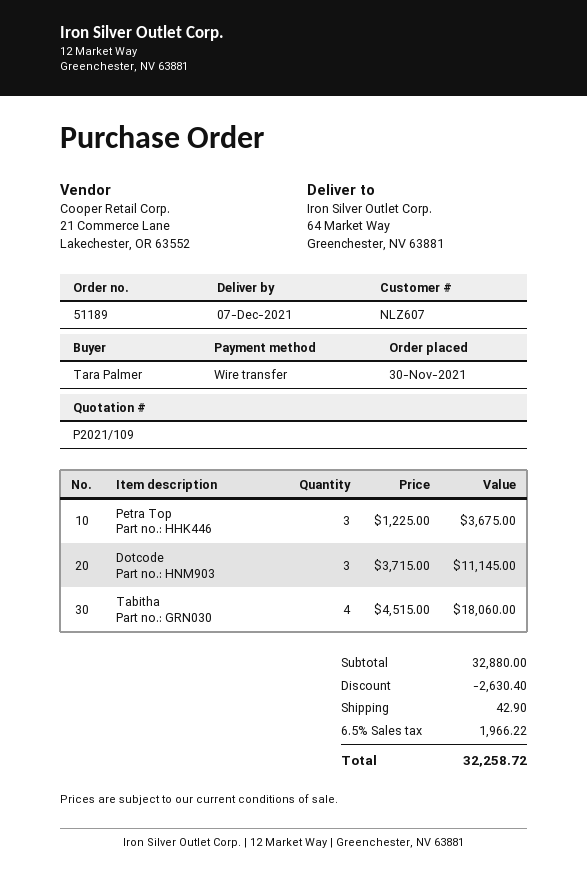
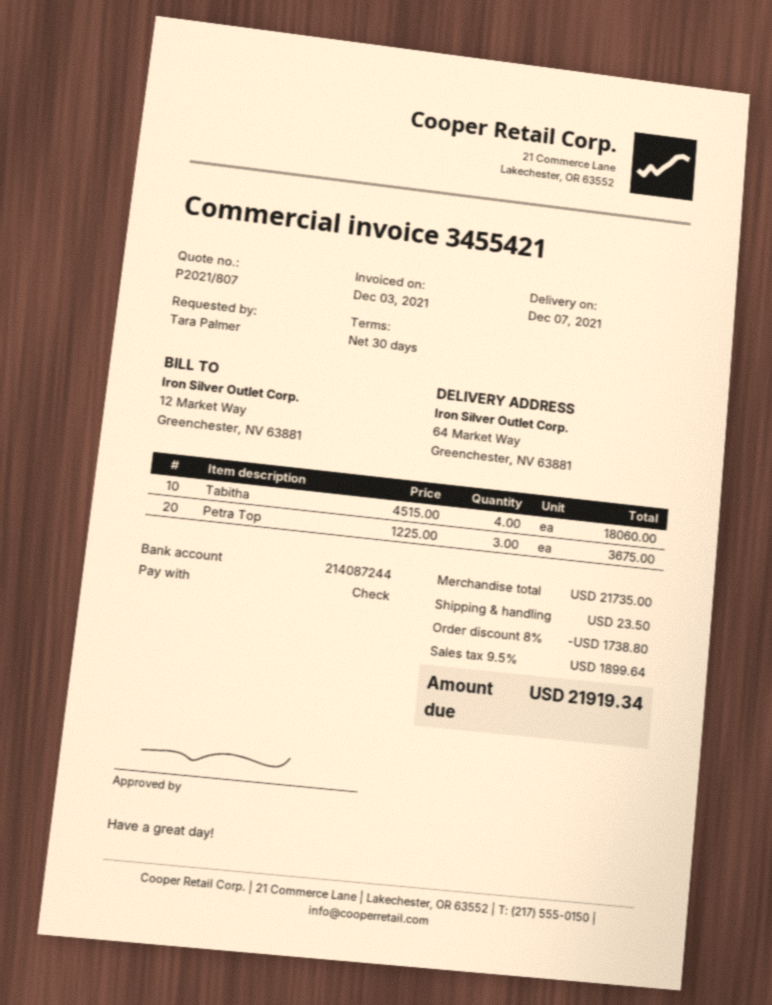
quote number: P2021/109 -> P2021/807
payment method: bank transfer -> cheque
Dotcode: 3 x 3715.00 = 11145.00 -> none
subtotal: 32880.00 -> 21735.00
discount: 2630.40 -> 1738.80
shipping: 42.90 -> 23.50
tax: 6.5% = 1966.22 -> 9.5% = 1899.64
total: 32258.72 -> 21919.34

